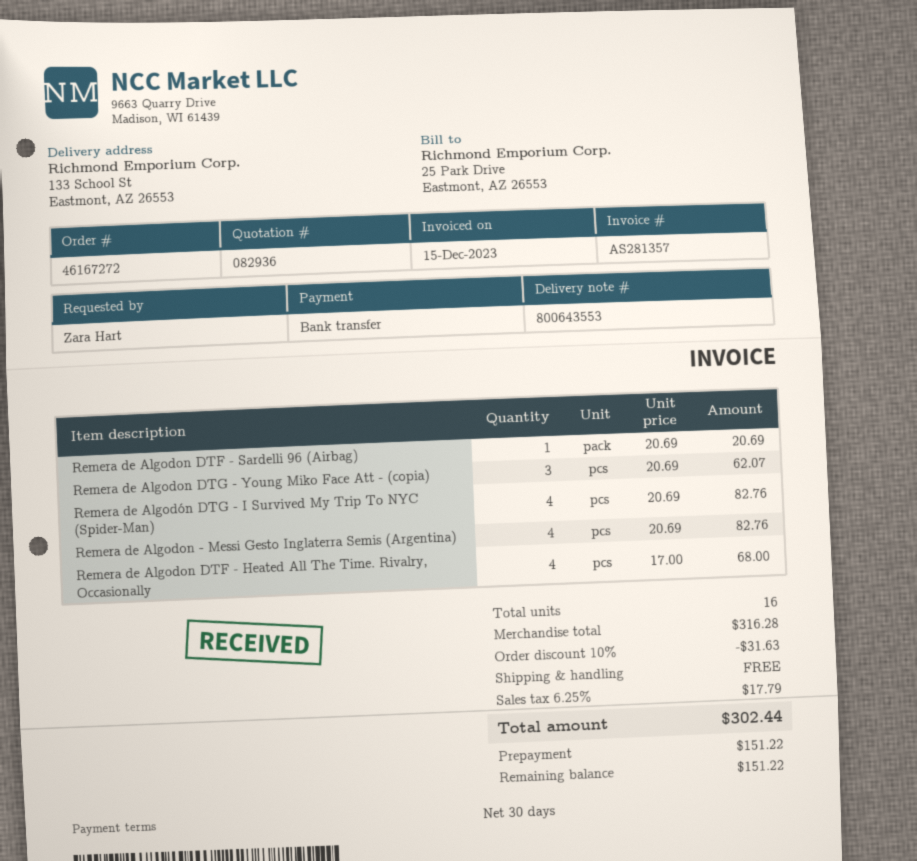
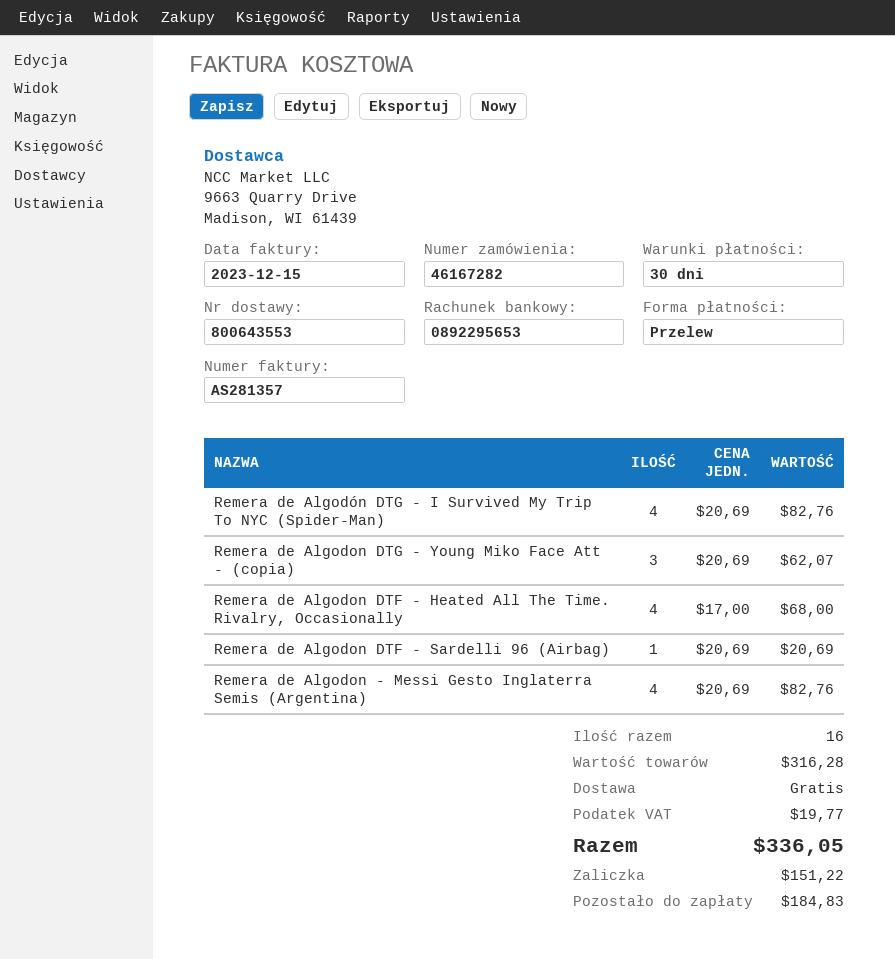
order number: 46167272 -> 46167282
discount: 10% = 31.63 -> none
tax: 17.79 -> 19.77
total: 302.44 -> 336.05
balance: 151.22 -> 184.83

